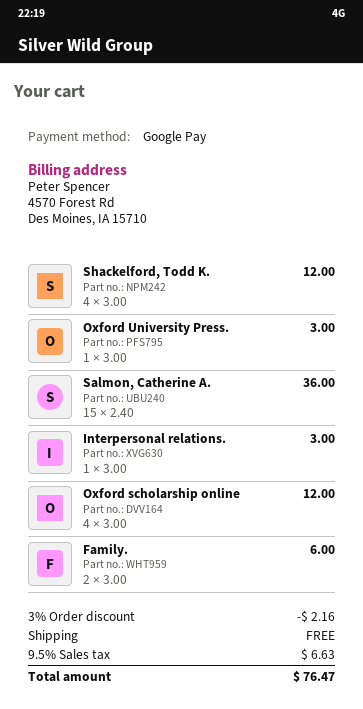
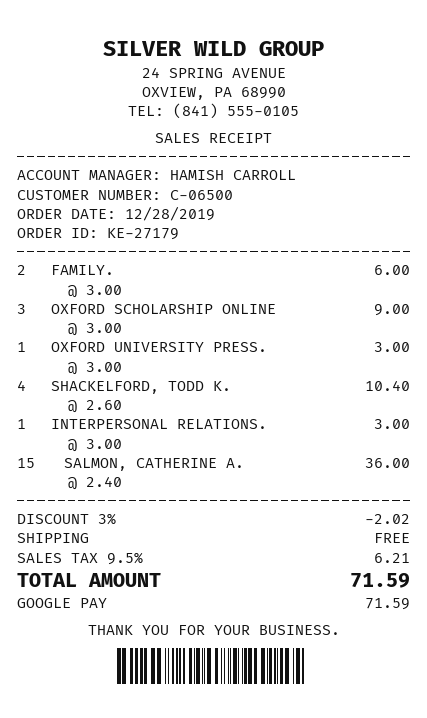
Shackelford, Todd K.: 4 x 3.00 = 12.00 -> 4 x 2.60 = 10.40
Oxford scholarship online: 4 x 3.00 = 12.00 -> 3 x 3.00 = 9.00
discount: 3% = 2.16 -> 3% = 2.02
tax: 9.5% = 6.63 -> 9.5% = 6.21
total: 76.47 -> 71.59

